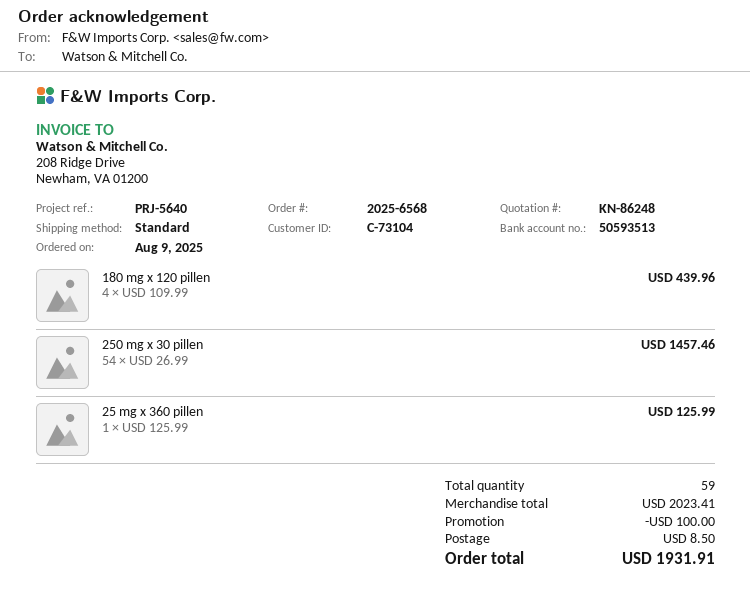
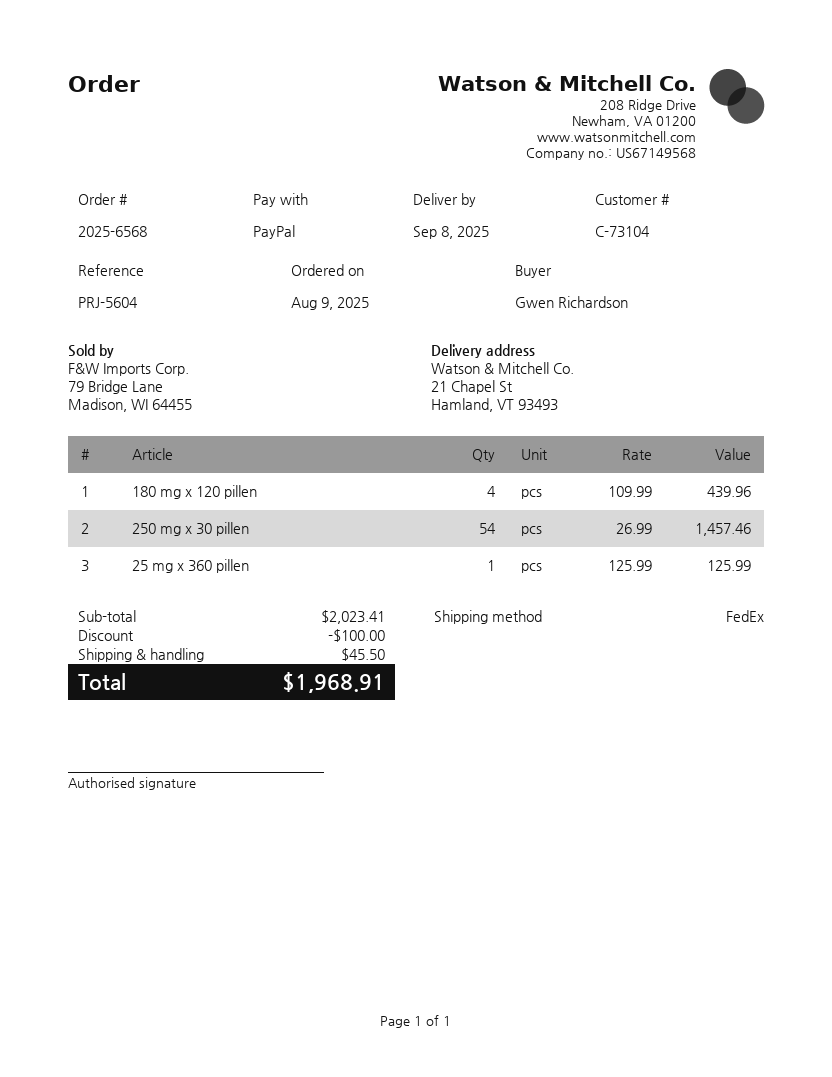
reference: PRJ-5640 -> PRJ-5604
shipping method: standard -> FedEx
shipping: 8.50 -> 45.50
total: 1931.91 -> 1968.91

